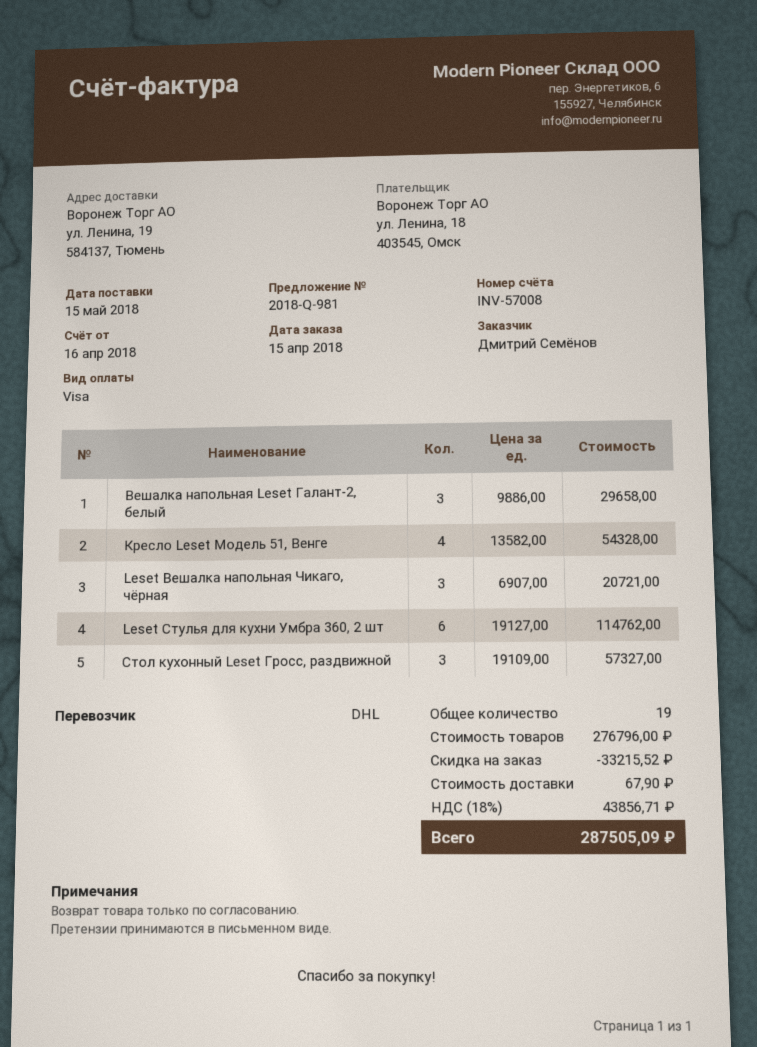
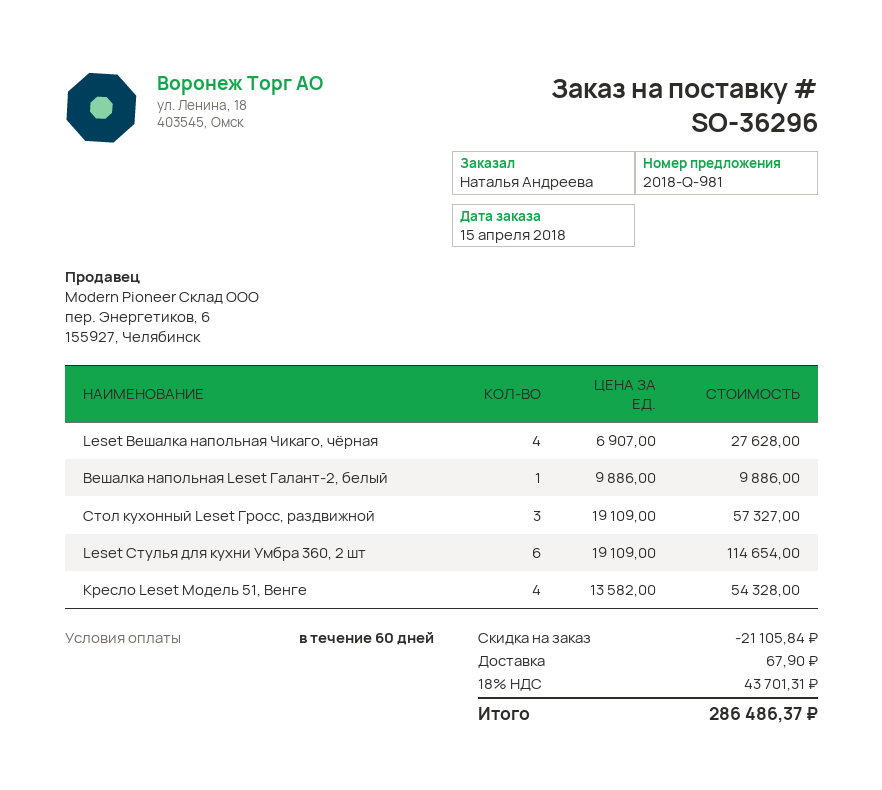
ordered by: Дмитрий Семёнов -> Наталья Андреева
Вешалка напольная Leset Галант-2, белый: 3 x 9886.00 = 29658.00 -> 1 x 9886.00 = 9886.00
Leset Вешалка напольная Чикаго, чёрная: 3 x 6907.00 = 20721.00 -> 4 x 6907.00 = 27628.00
Leset Стулья для кухни Умбра 360, 2 шт: 6 x 19127.00 = 114762.00 -> 6 x 19109.00 = 114654.00
discount: 33215.52 -> 21105.84
tax: 18% = 43856.71 -> 18% = 43701.31
total: 287505.09 -> 286486.37

